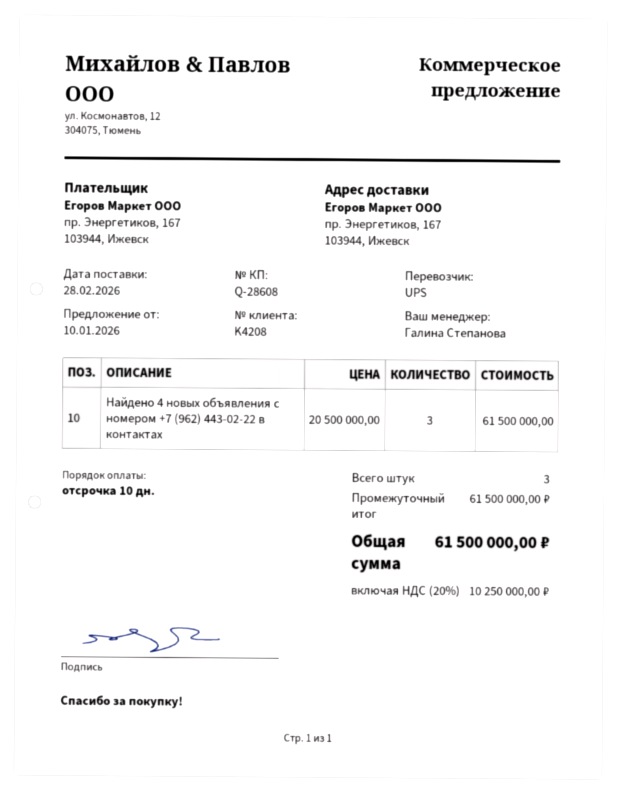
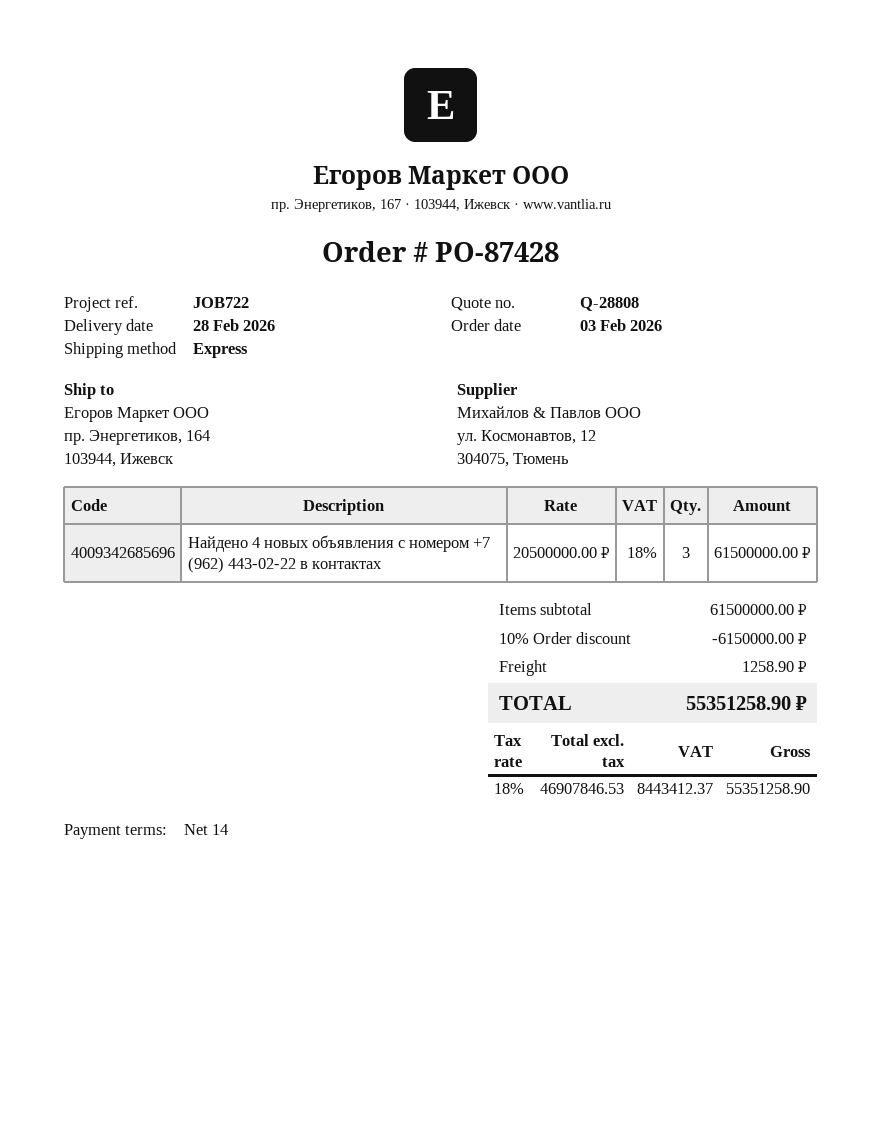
quote number: Q-28608 -> Q-28808
payment terms: 10 days -> 14 days
shipping method: UPS -> express
ship to: пр. Энергетиков, 167, 103944, Ижевск -> пр. Энергетиков, 164, 103944, Ижевск
discount: none -> 10% = 6150000.00
shipping: none -> 1258.90
tax: 20% = 10250000.00 -> 18% = 8443412.37
total: 61500000.00 -> 55351258.90

